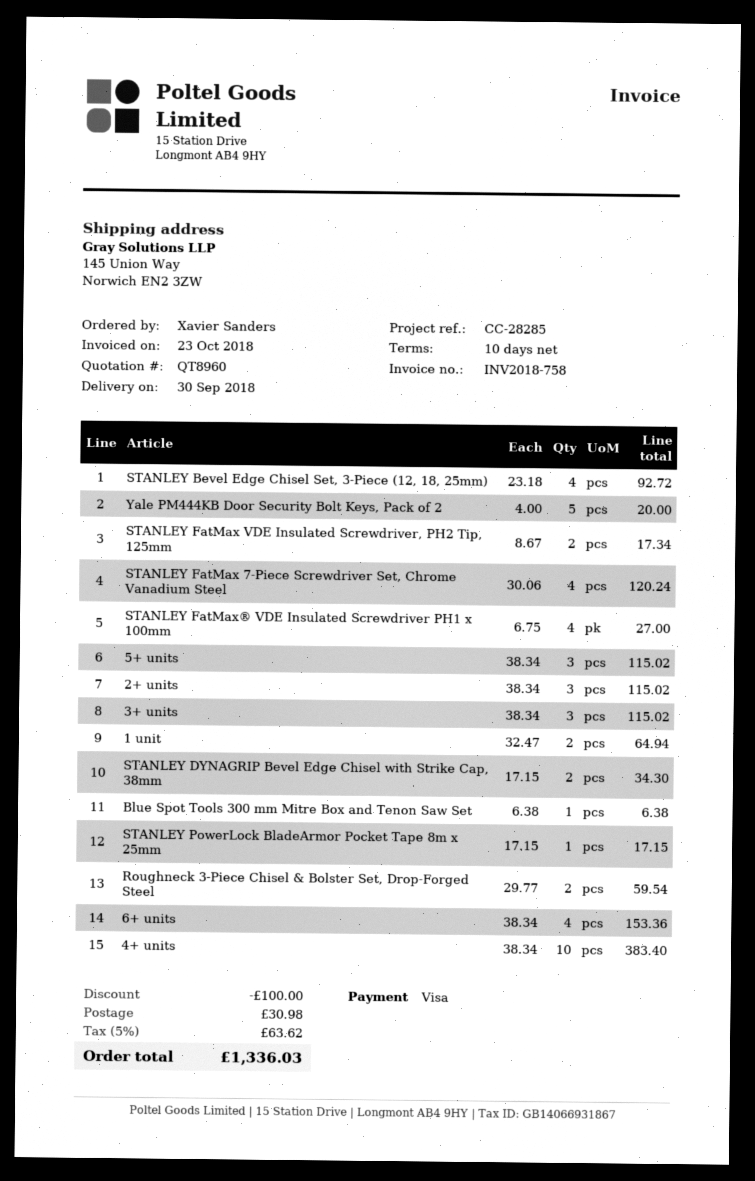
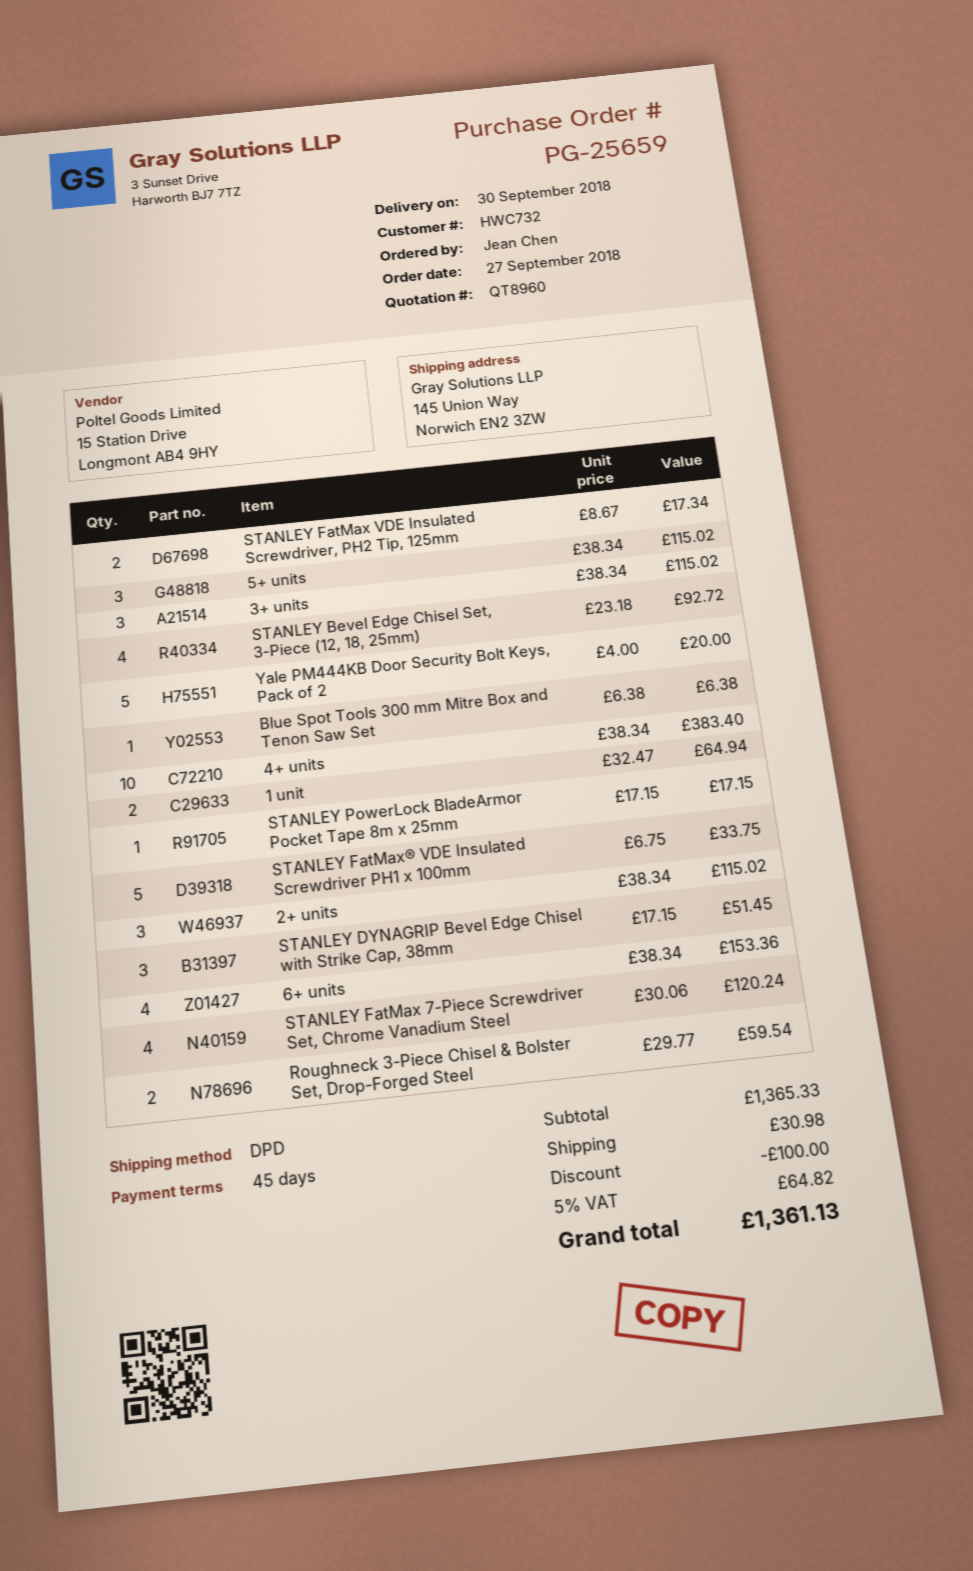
payment terms: 10 days -> 45 days
ordered by: Xavier Sanders -> Jean Chen
STANLEY FatMax® VDE Insulated Screwdriver PH1 x 100mm: 4 x 6.75 = 27.00 -> 5 x 6.75 = 33.75
STANLEY DYNAGRIP Bevel Edge Chisel with Strike Cap, 38mm: 2 x 17.15 = 34.30 -> 3 x 17.15 = 51.45
tax: 5% = 63.62 -> 5% = 64.82
total: 1336.03 -> 1361.13

